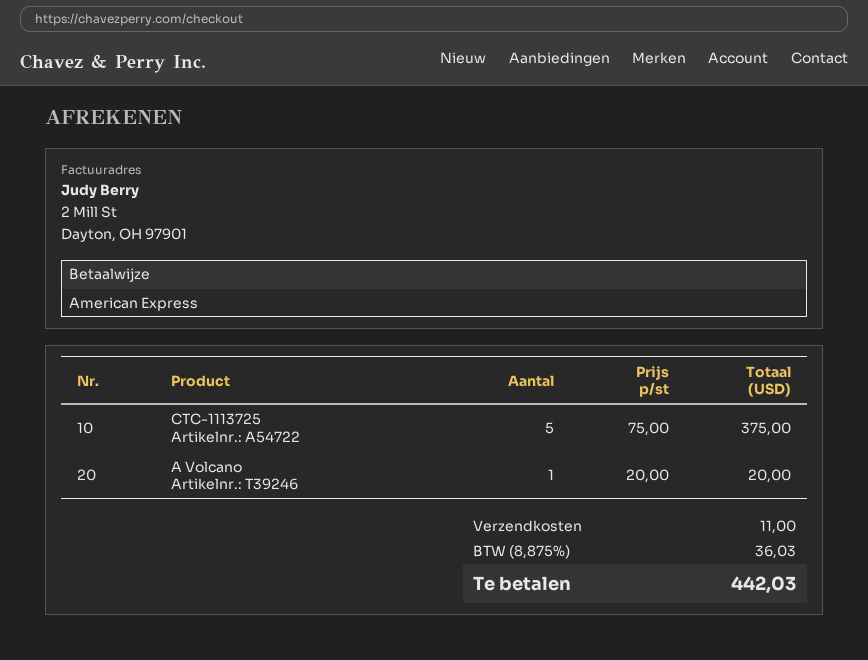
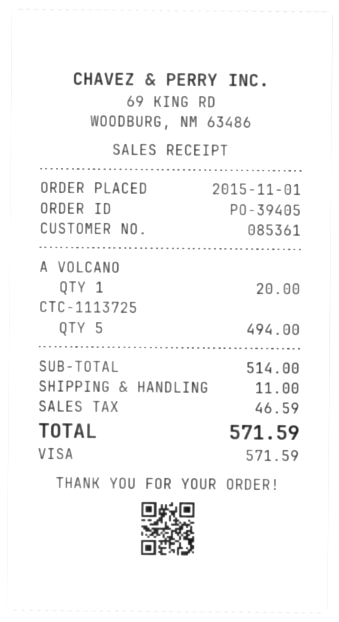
payment method: American Express -> Visa
CTC-1113725: 5 for 375.00 -> 5 for 494.00
tax: 36.03 -> 46.59
total: 442.03 -> 571.59

